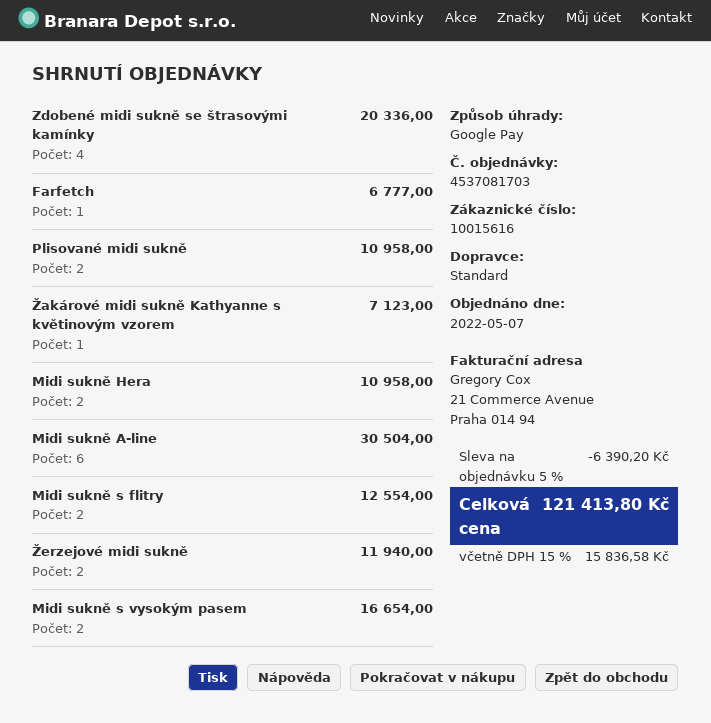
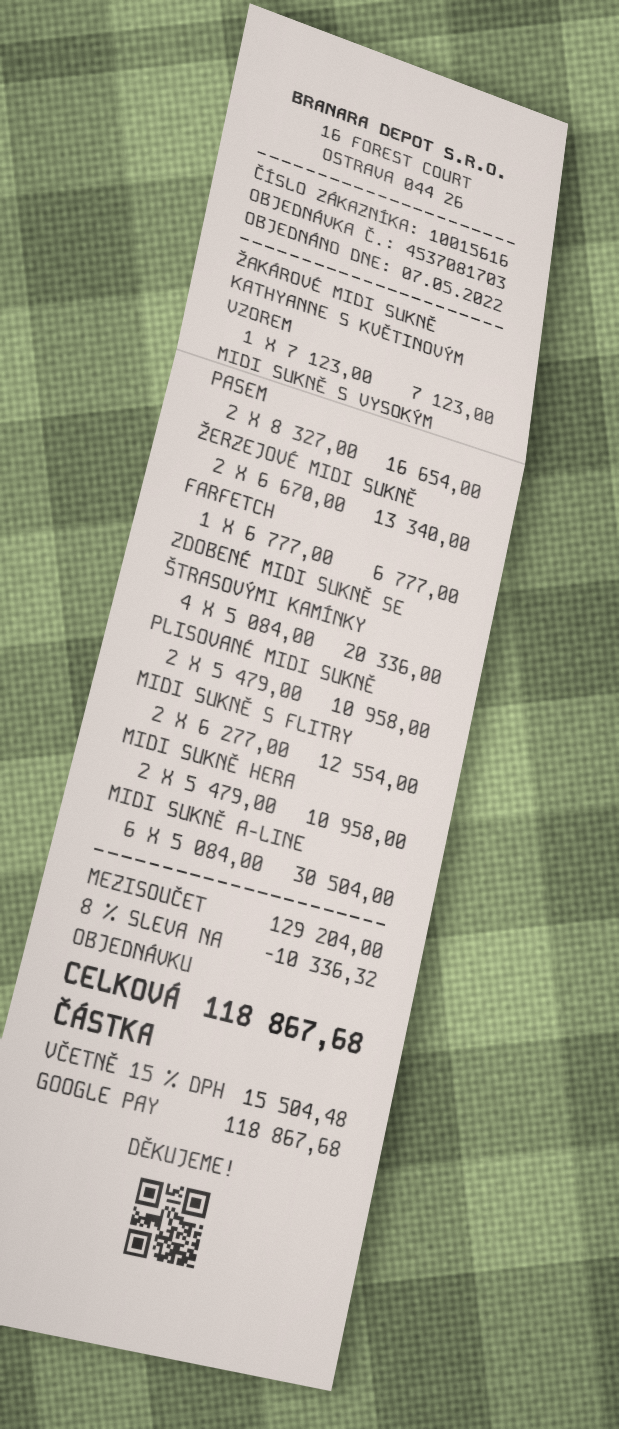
Žerzejové midi sukně: 2 for 11940.00 -> 2 for 13340.00
discount: 5% = 6390.20 -> 8% = 10336.32
tax: 15% = 15836.58 -> 15% = 15504.48
total: 121413.80 -> 118867.68

